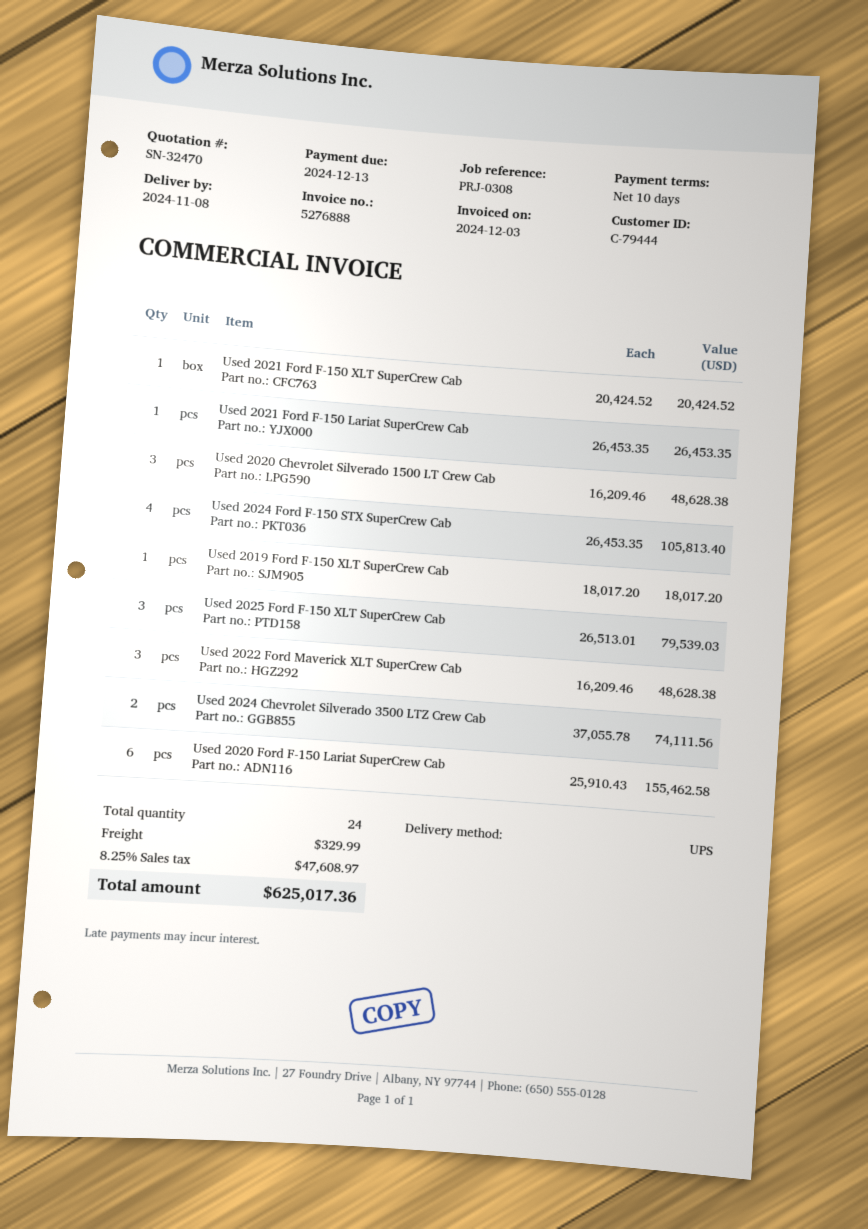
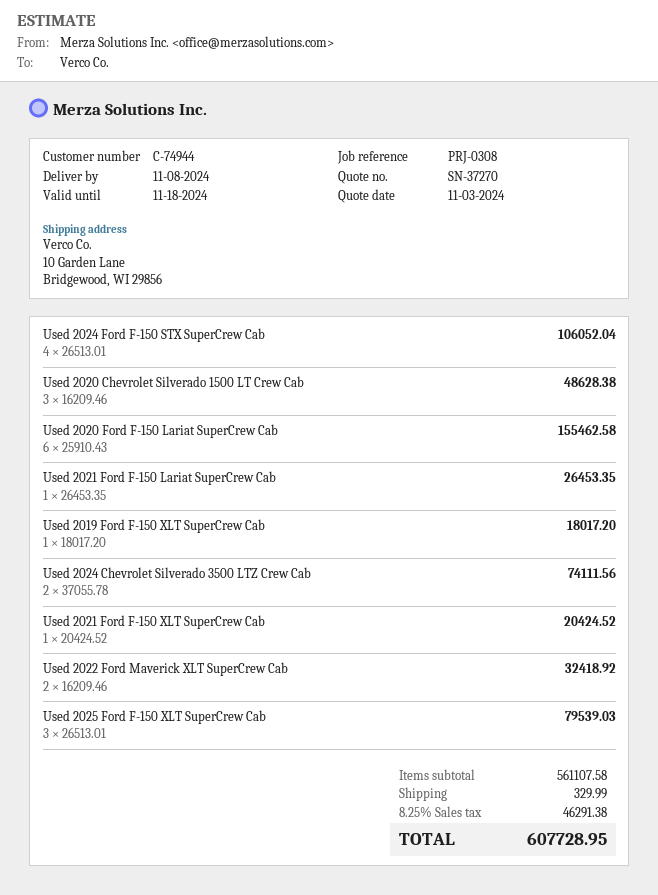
quote number: SN-32470 -> SN-37270
customer number: C-79444 -> C-74944
Used 2024 Ford F-150 STX SuperCrew Cab: 4 x 26453.35 = 105813.40 -> 4 x 26513.01 = 106052.04
Used 2022 Ford Maverick XLT SuperCrew Cab: 3 x 16209.46 = 48628.38 -> 2 x 16209.46 = 32418.92
tax: 8.25% = 47608.97 -> 8.25% = 46291.38
total: 625017.36 -> 607728.95

